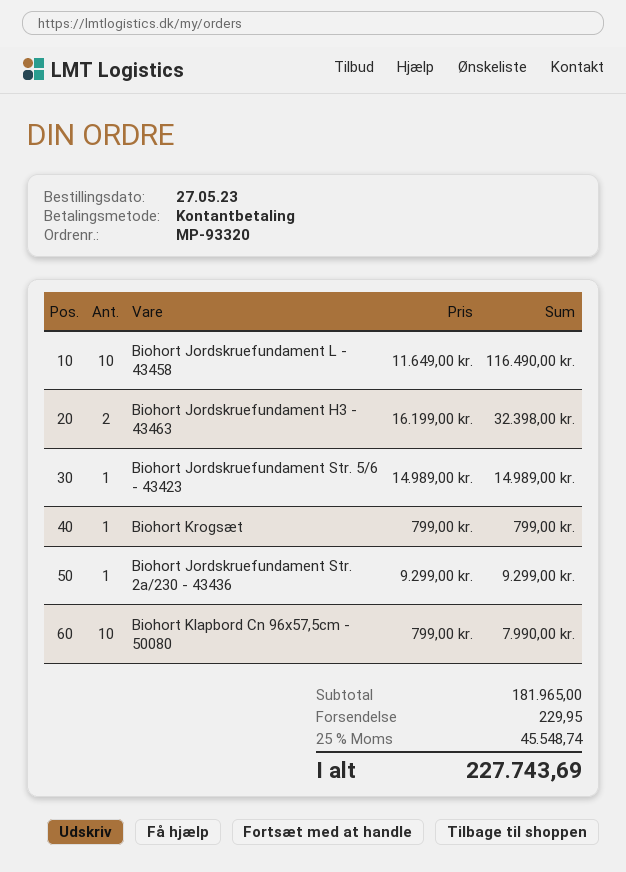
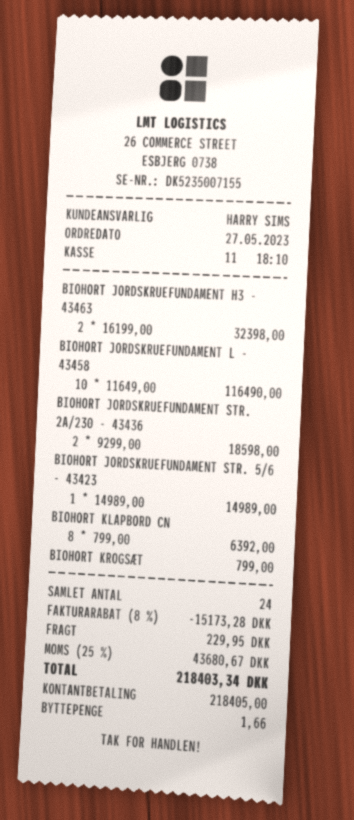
Biohort Jordskruefundament Str. 2a/230 - 43436: 1 x 9299.00 = 9299.00 -> 2 x 9299.00 = 18598.00
Biohort Klapbord Cn 96x57,5cm - 50080: 10 x 799.00 = 7990.00 -> 8 x 799.00 = 6392.00
discount: none -> 8% = 15173.28
tax: 25% = 45548.74 -> 25% = 43680.67
total: 227743.69 -> 218403.34

